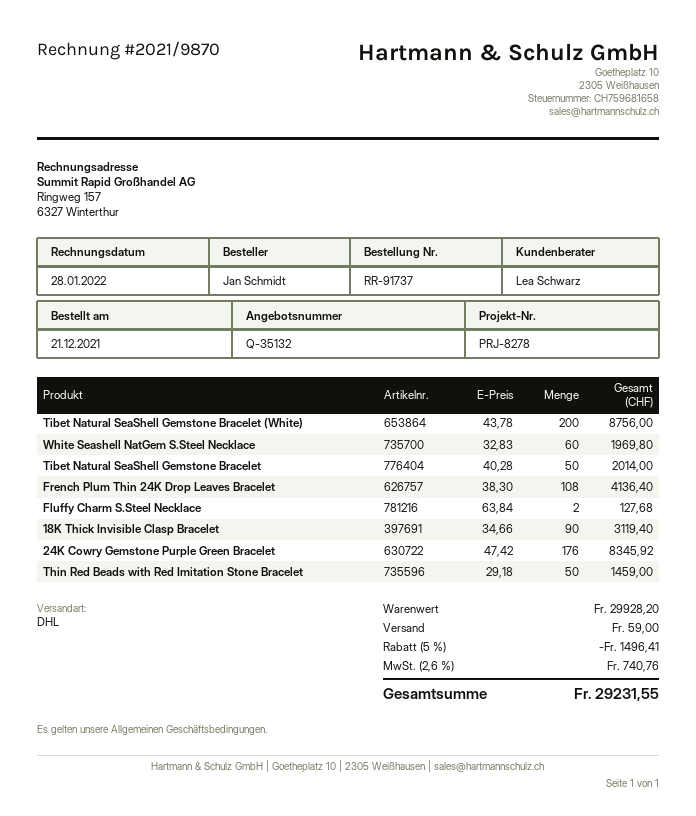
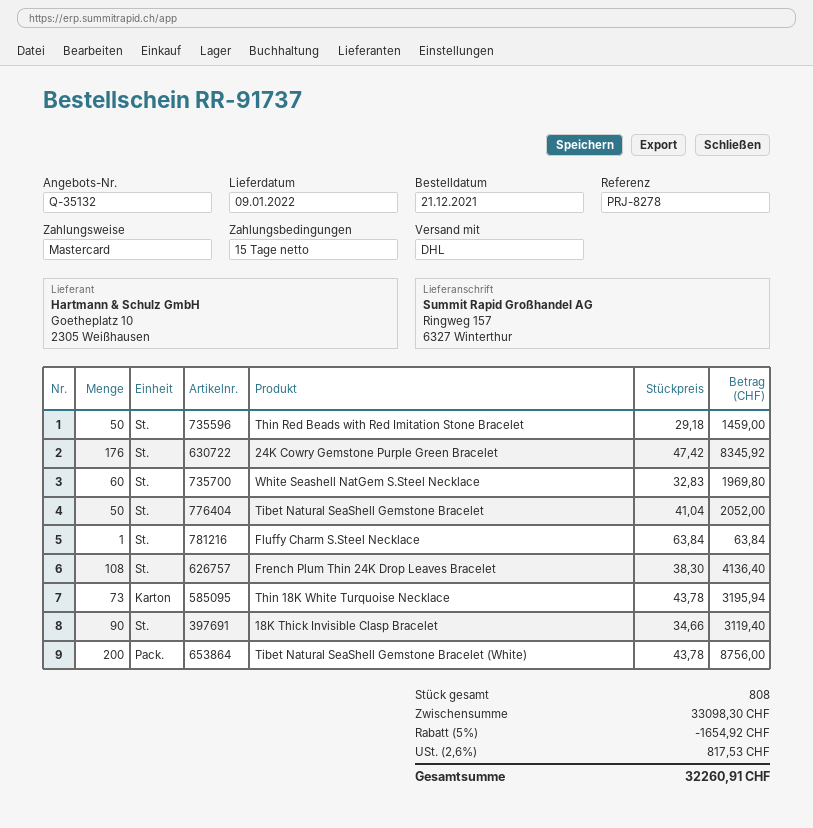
Tibet Natural SeaShell Gemstone Bracelet: 50 x 40.28 = 2014.00 -> 50 x 41.04 = 2052.00
Fluffy Charm S.Steel Necklace: 2 x 63.84 = 127.68 -> 1 x 63.84 = 63.84
Thin 18K White Turquoise Necklace: none -> 73 x 43.78 = 3195.94
subtotal: 29928.20 -> 33098.30
discount: 5% = 1496.41 -> 5% = 1654.92
shipping: 59.00 -> none
tax: 2.6% = 740.76 -> 2.6% = 817.53
total: 29231.55 -> 32260.91

